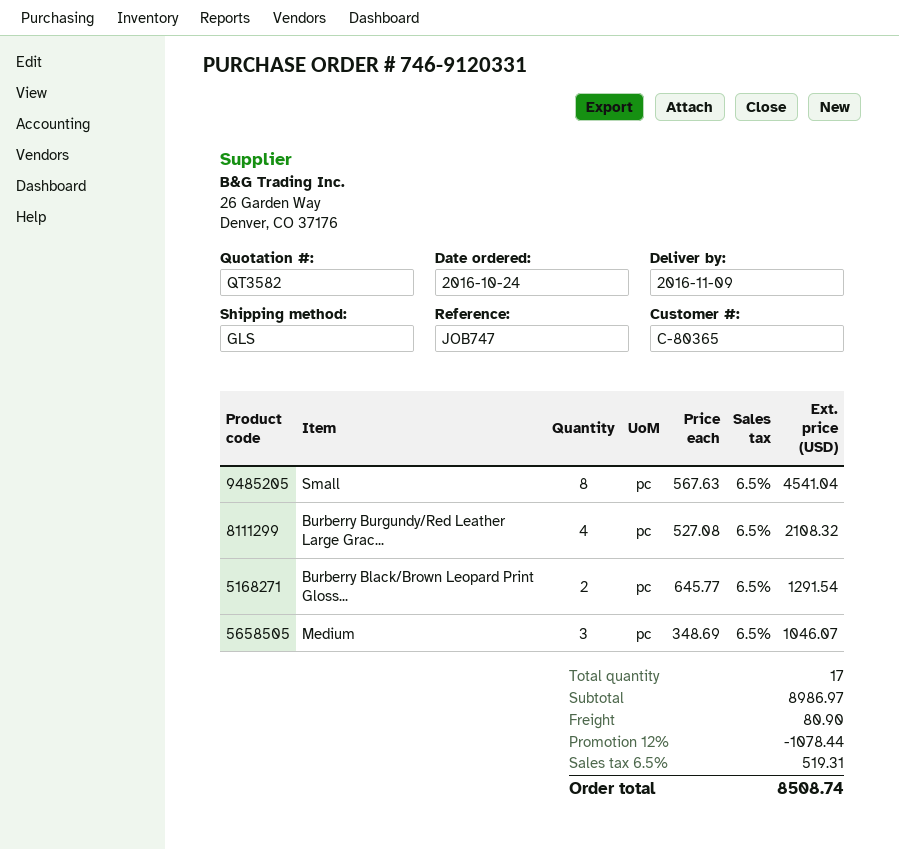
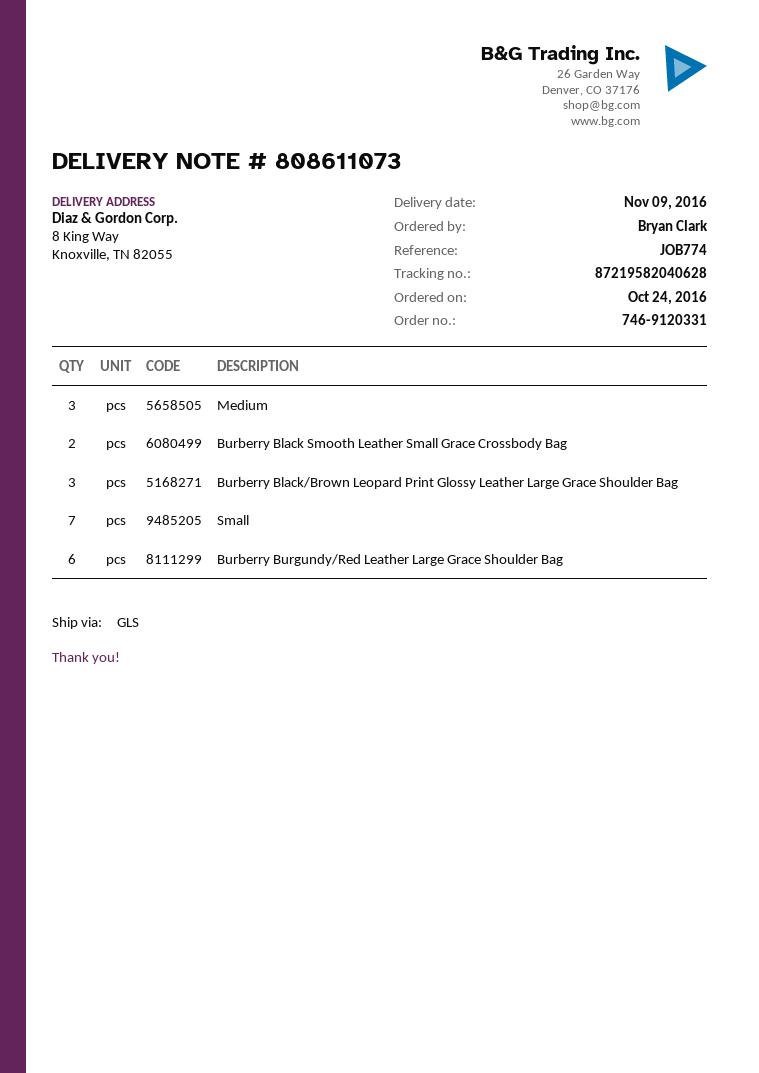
reference: JOB747 -> JOB774
Small: 8 -> 7
Burberry Burgundy/Red Leather Large Grac...: 4 -> 6
Burberry Black/Brown Leopard Print Gloss...: 2 -> 3
Burberry Black Smooth Leather Small Grace Crossbody Bag: none -> 2

